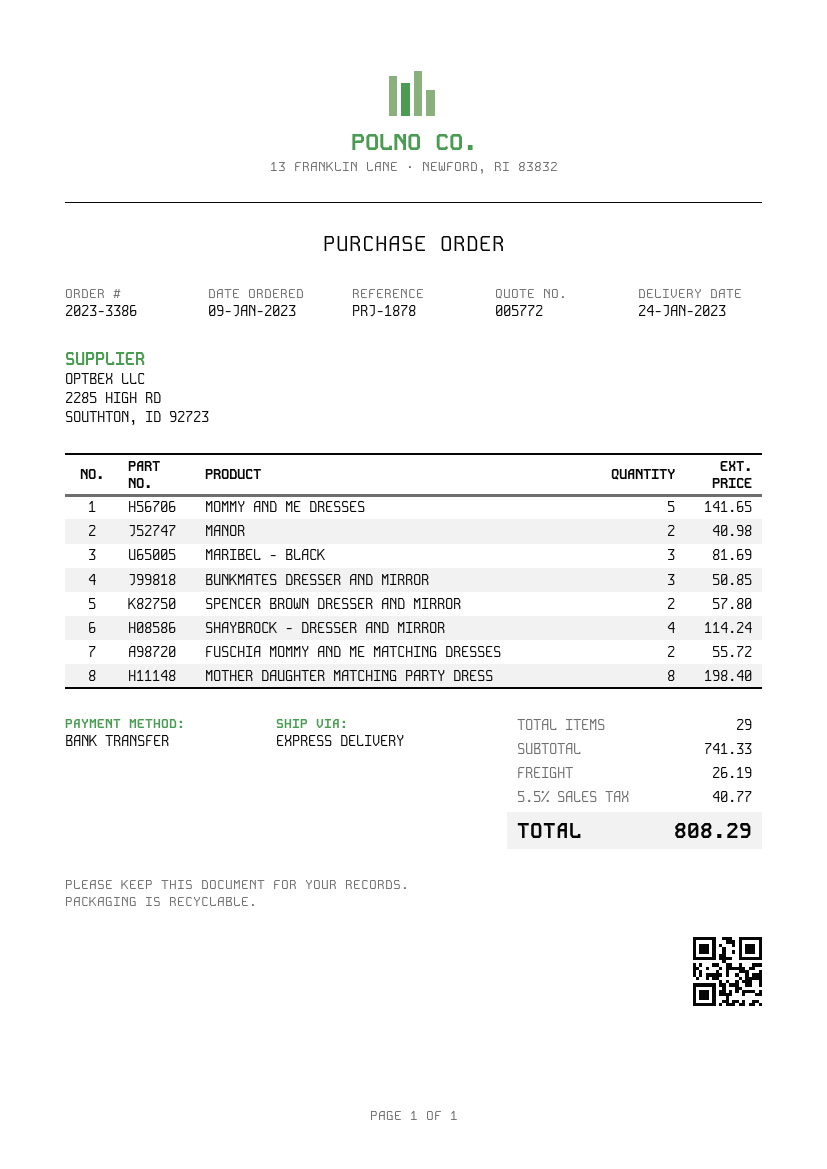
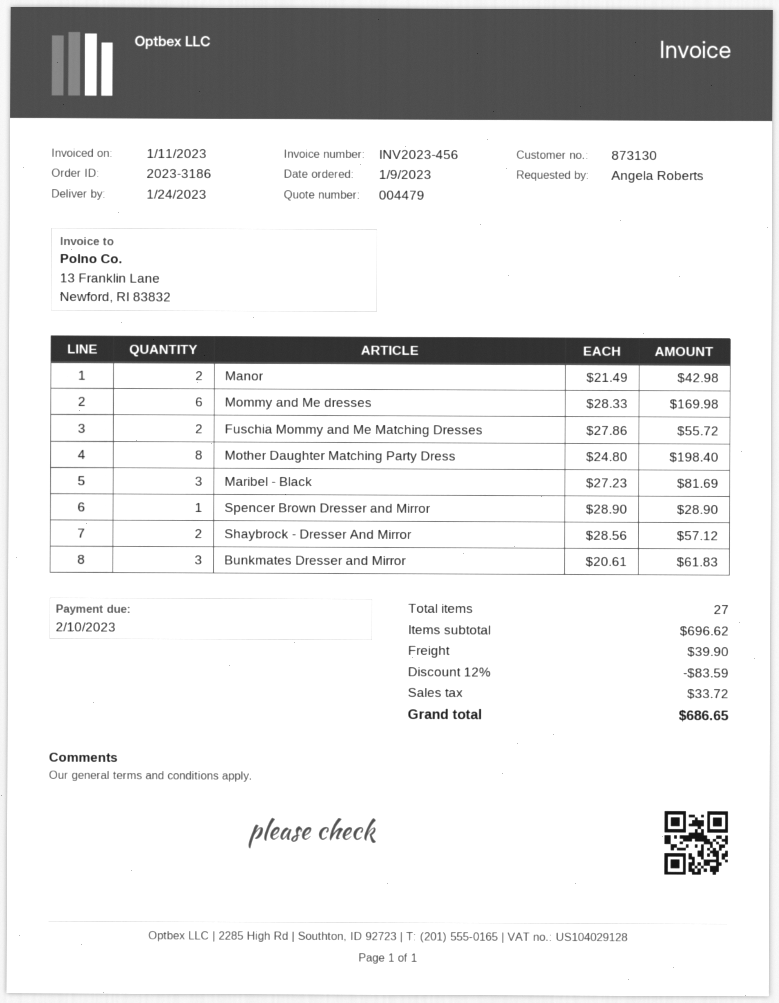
quote number: 005772 -> 004479
order number: 2023-3386 -> 2023-3186
MOMMY AND ME DRESSES: 5 for 141.65 -> 6 for 169.98
MANOR: 2 for 40.98 -> 2 for 42.98
BUNKMATES DRESSER AND MIRROR: 3 for 50.85 -> 3 for 61.83
SPENCER BROWN DRESSER AND MIRROR: 2 for 57.80 -> 1 for 28.90
SHAYBROCK - DRESSER AND MIRROR: 4 for 114.24 -> 2 for 57.12
total quantity: 29 -> 27
subtotal: 741.33 -> 696.62
discount: none -> 12% = 83.59
shipping: 26.19 -> 39.90
tax: 40.77 -> 33.72
total: 808.29 -> 686.65

